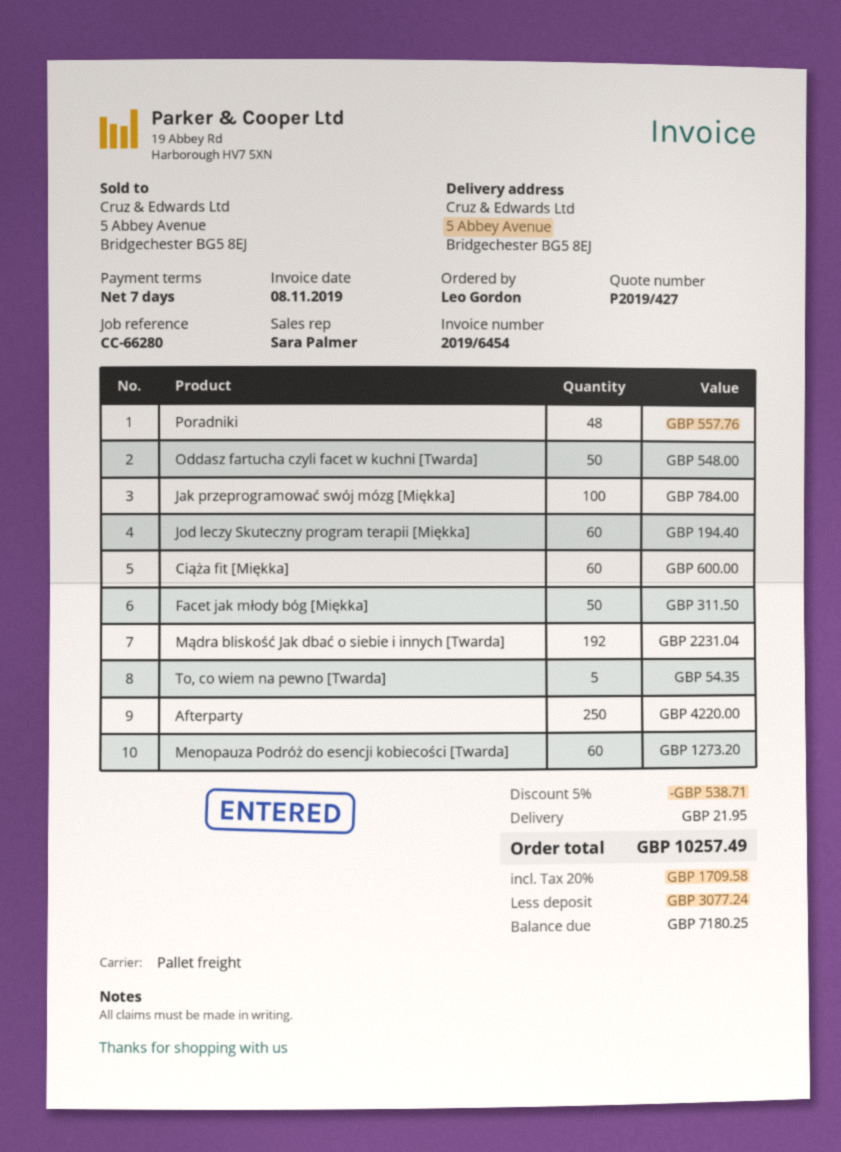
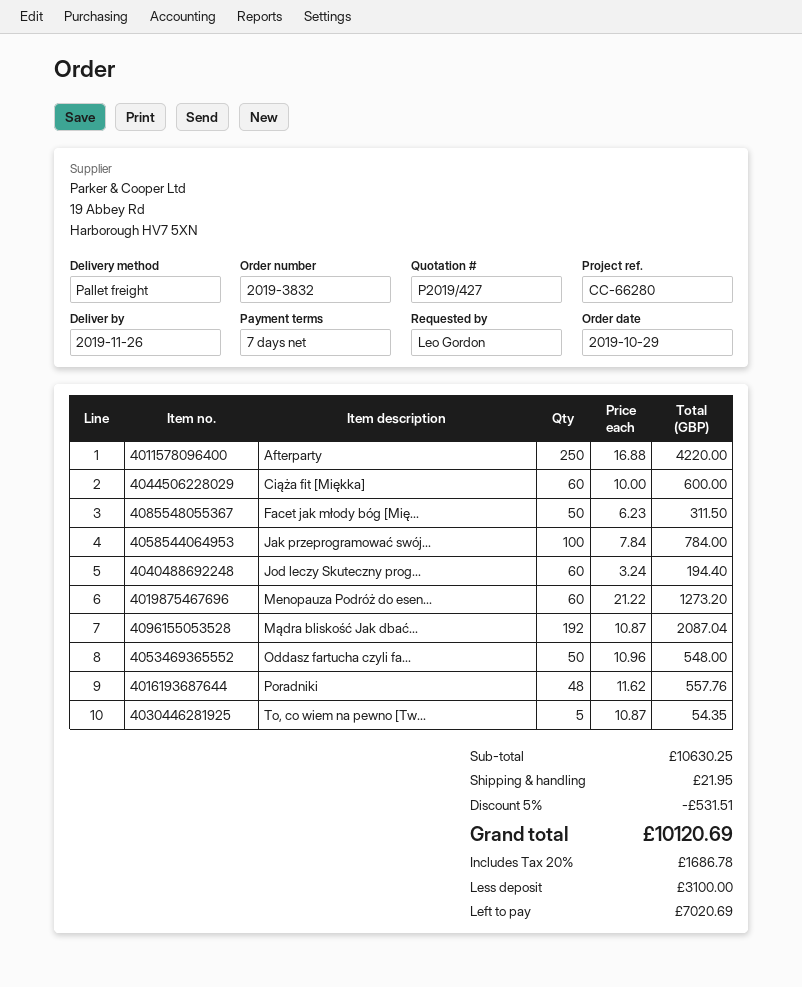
Mądra bliskość Jak dbać o siebie i innych [Twarda]: 192 for 2231.04 -> 192 for 2087.04
discount: 5% = 538.71 -> 5% = 531.51
tax: 20% = 1709.58 -> 20% = 1686.78
total: 10257.49 -> 10120.69
deposit: 3077.24 -> 3100.00
balance: 7180.25 -> 7020.69

